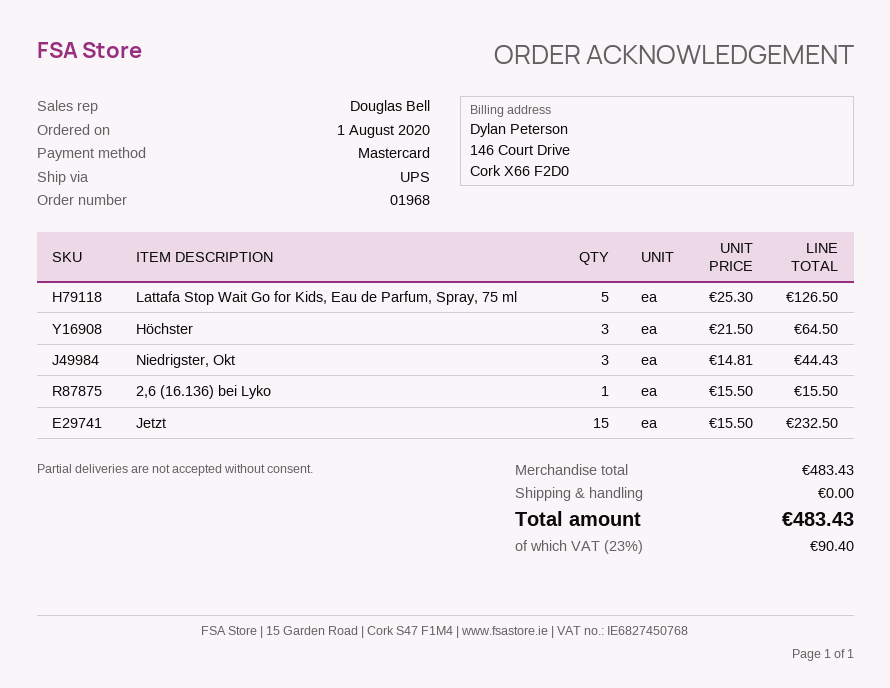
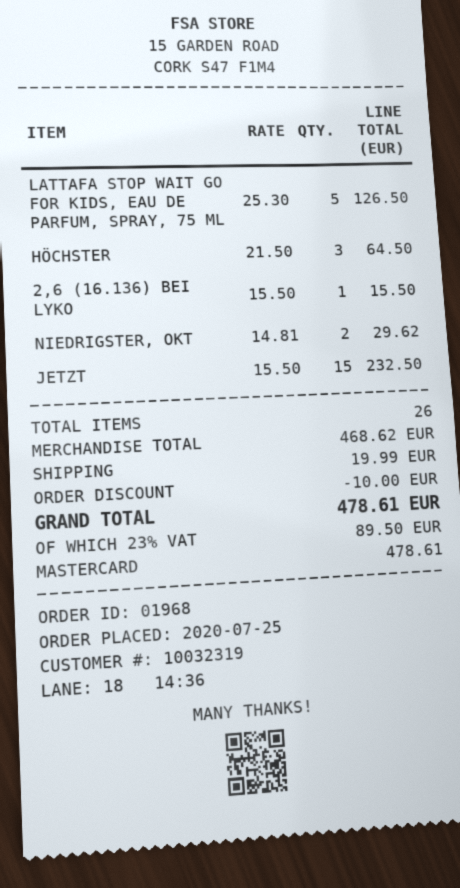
order date: 2020-08-01 -> 2020-07-25
Niedrigster, Okt: 3 x 14.81 = 44.43 -> 2 x 14.81 = 29.62
subtotal: 483.43 -> 468.62
discount: none -> 10.00
shipping: 0.00 -> 19.99
tax: 23% = 90.40 -> 23% = 89.50
total: 483.43 -> 478.61

